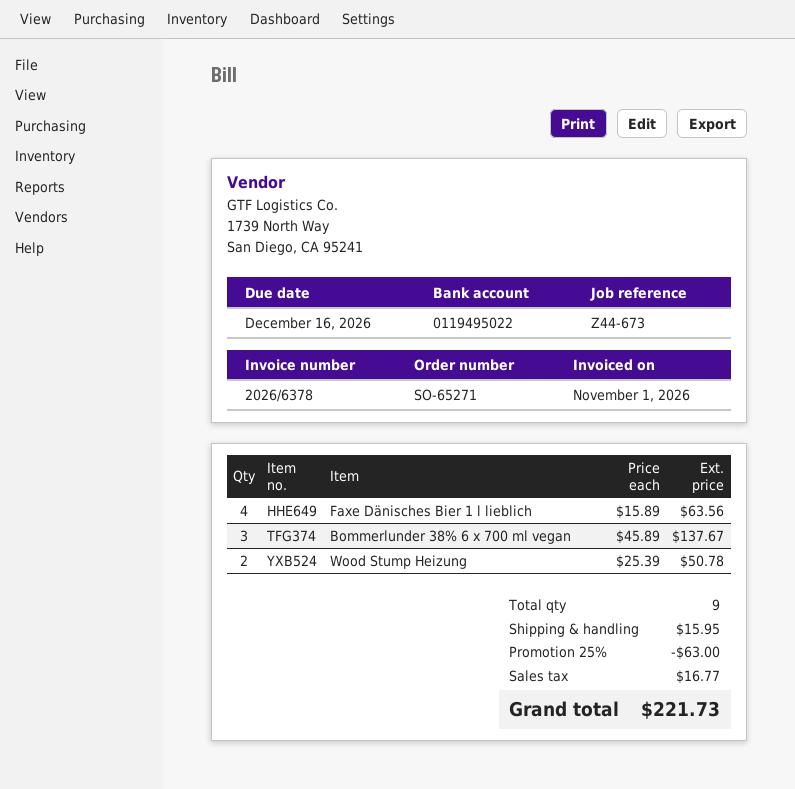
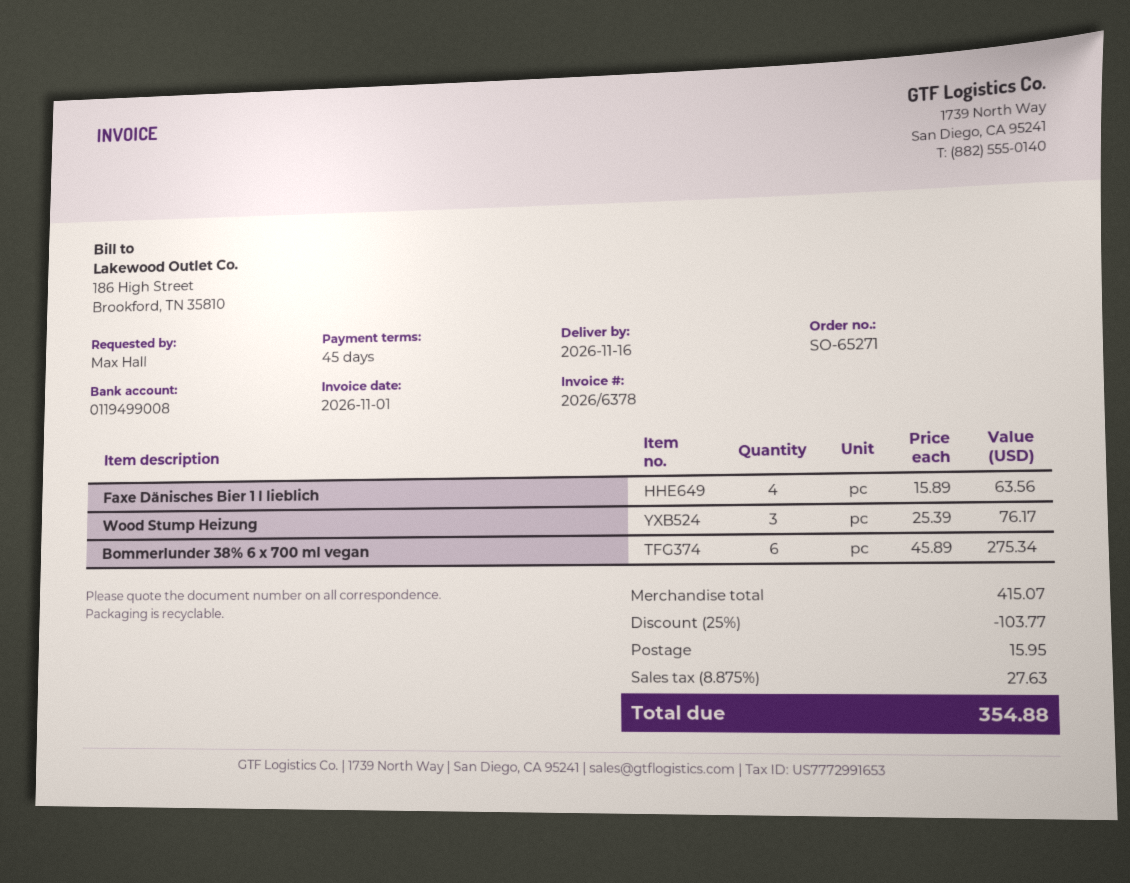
bank account: 0119495022 -> 0119499008
Bommerlunder 38% 6 x 700 ml vegan: 3 x 45.89 = 137.67 -> 6 x 45.89 = 275.34
Wood Stump Heizung: 2 x 25.39 = 50.78 -> 3 x 25.39 = 76.17
discount: 25% = 63.00 -> 25% = 103.77
tax: 16.77 -> 27.63
total: 221.73 -> 354.88

